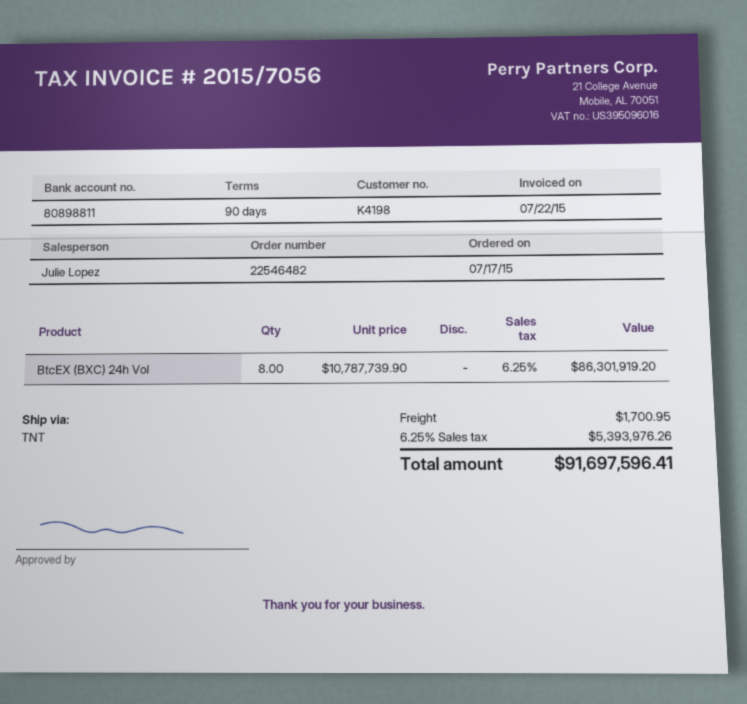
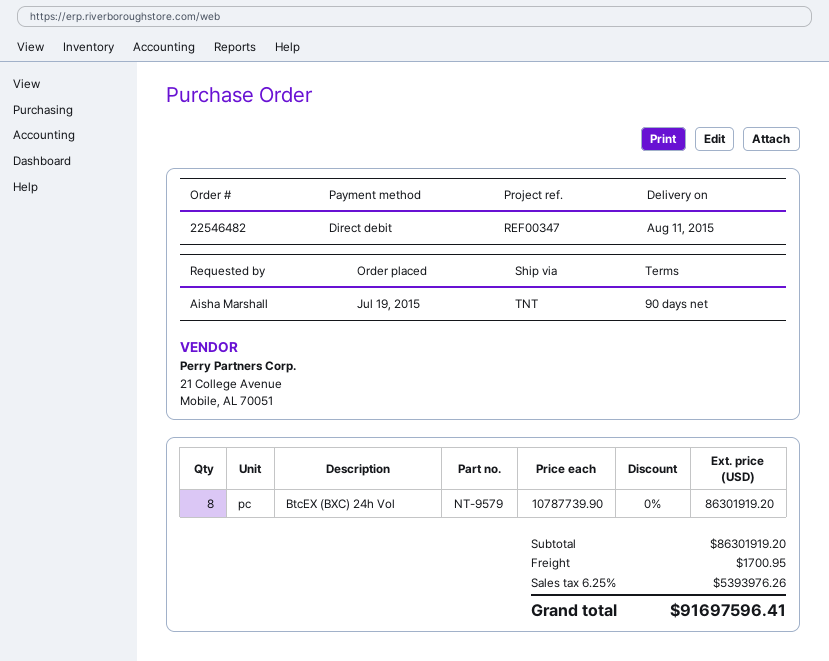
order date: 2015-07-17 -> 2015-07-19

